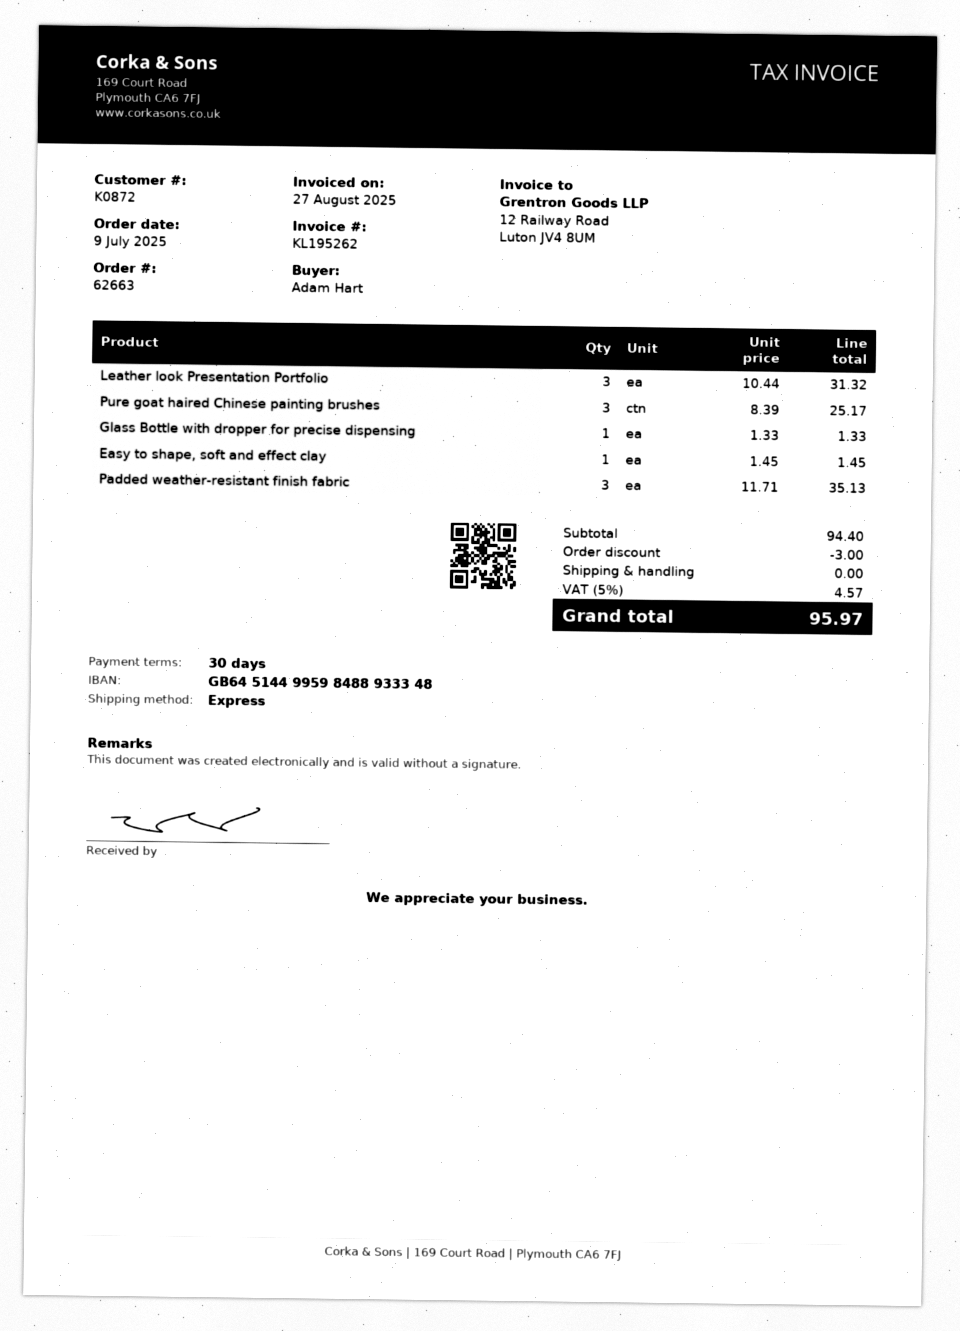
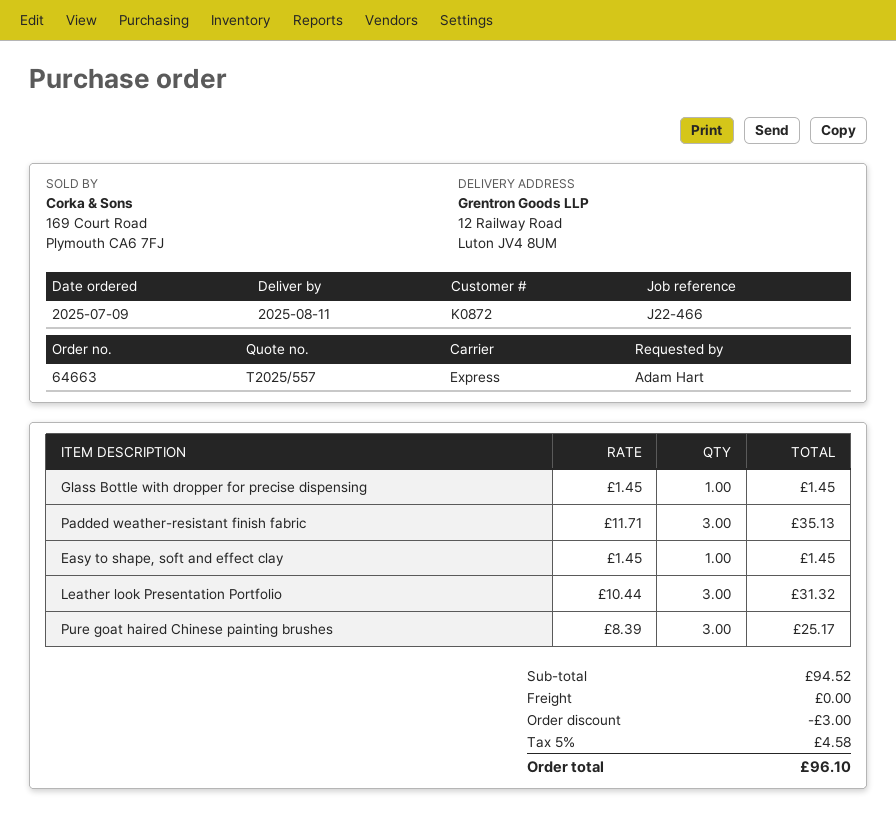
order number: 62663 -> 64663
Glass Bottle with dropper for precise dispensing: 1 x 1.33 = 1.33 -> 1 x 1.45 = 1.45
subtotal: 94.40 -> 94.52
tax: 5% = 4.57 -> 5% = 4.58
total: 95.97 -> 96.10

